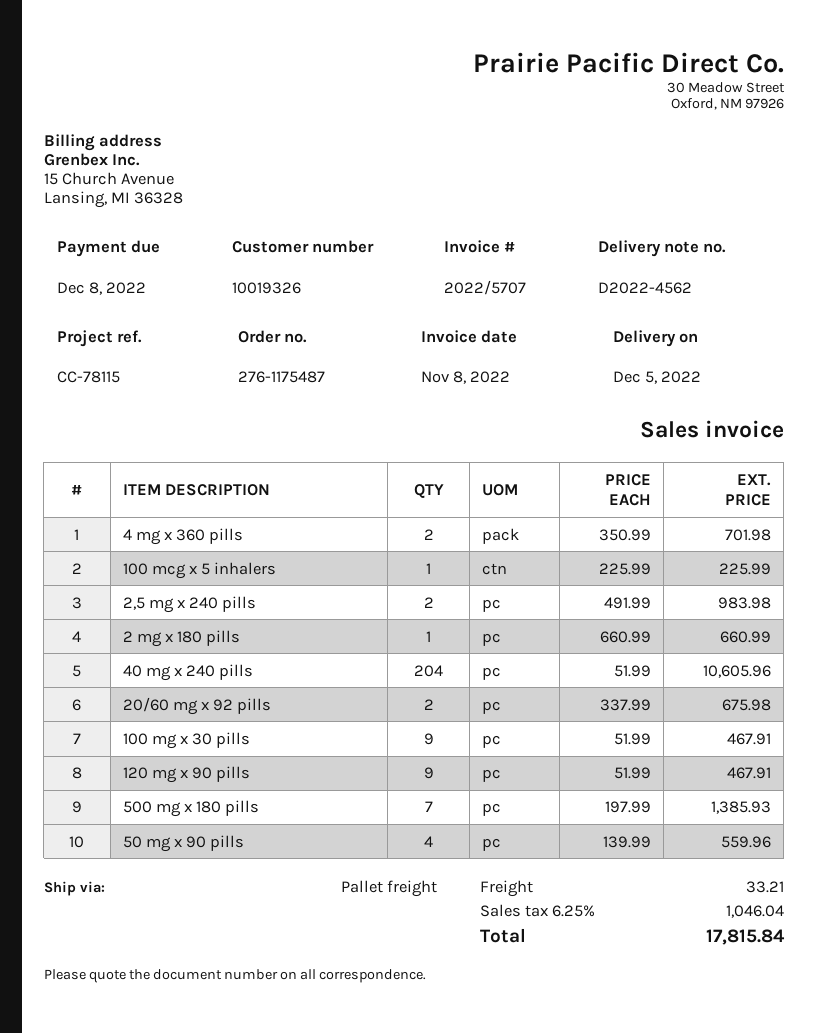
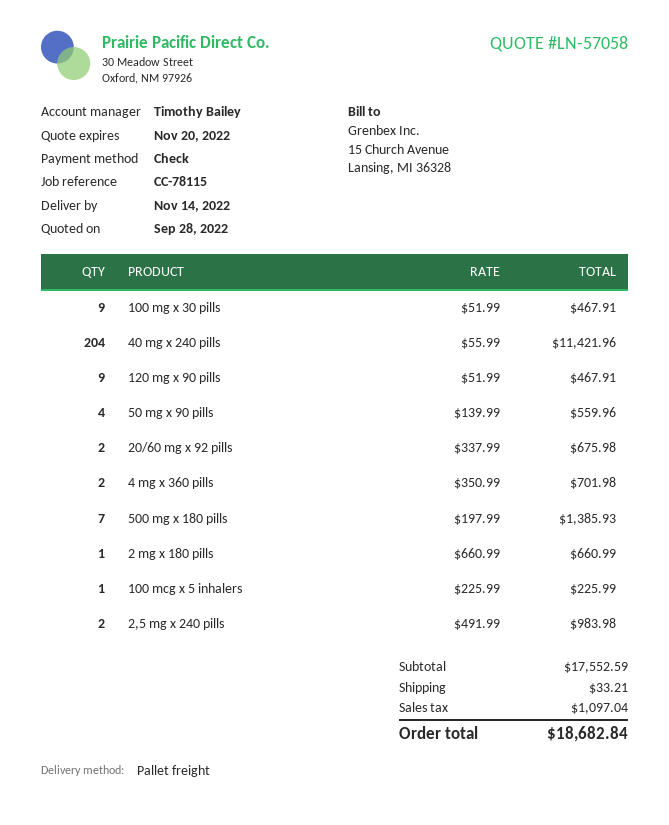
delivery date: 2022-12-05 -> 2022-11-14
40 mg x 240 pills: 204 x 51.99 = 10605.96 -> 204 x 55.99 = 11421.96
tax: 1046.04 -> 1097.04
total: 17815.84 -> 18682.84

